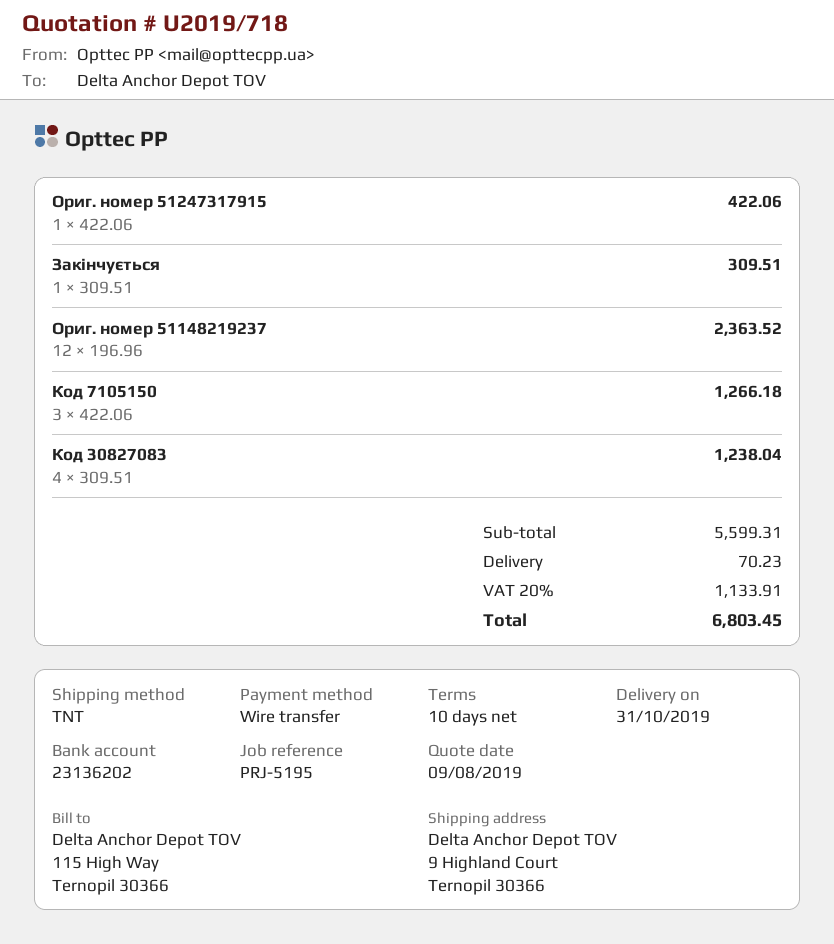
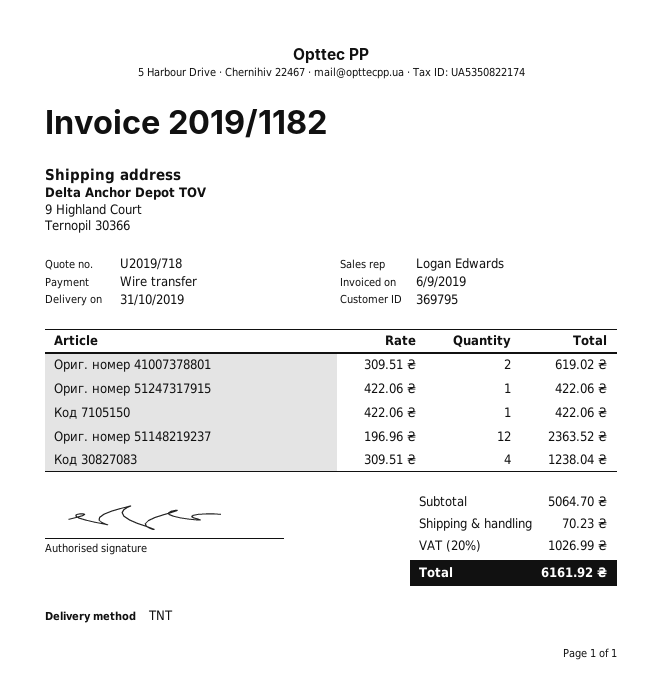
Закінчується: 1 x 309.51 = 309.51 -> none
Код 7105150: 3 x 422.06 = 1266.18 -> 1 x 422.06 = 422.06
Ориг. номер 41007378801: none -> 2 x 309.51 = 619.02
subtotal: 5599.31 -> 5064.70
tax: 20% = 1133.91 -> 20% = 1026.99
total: 6803.45 -> 6161.92

